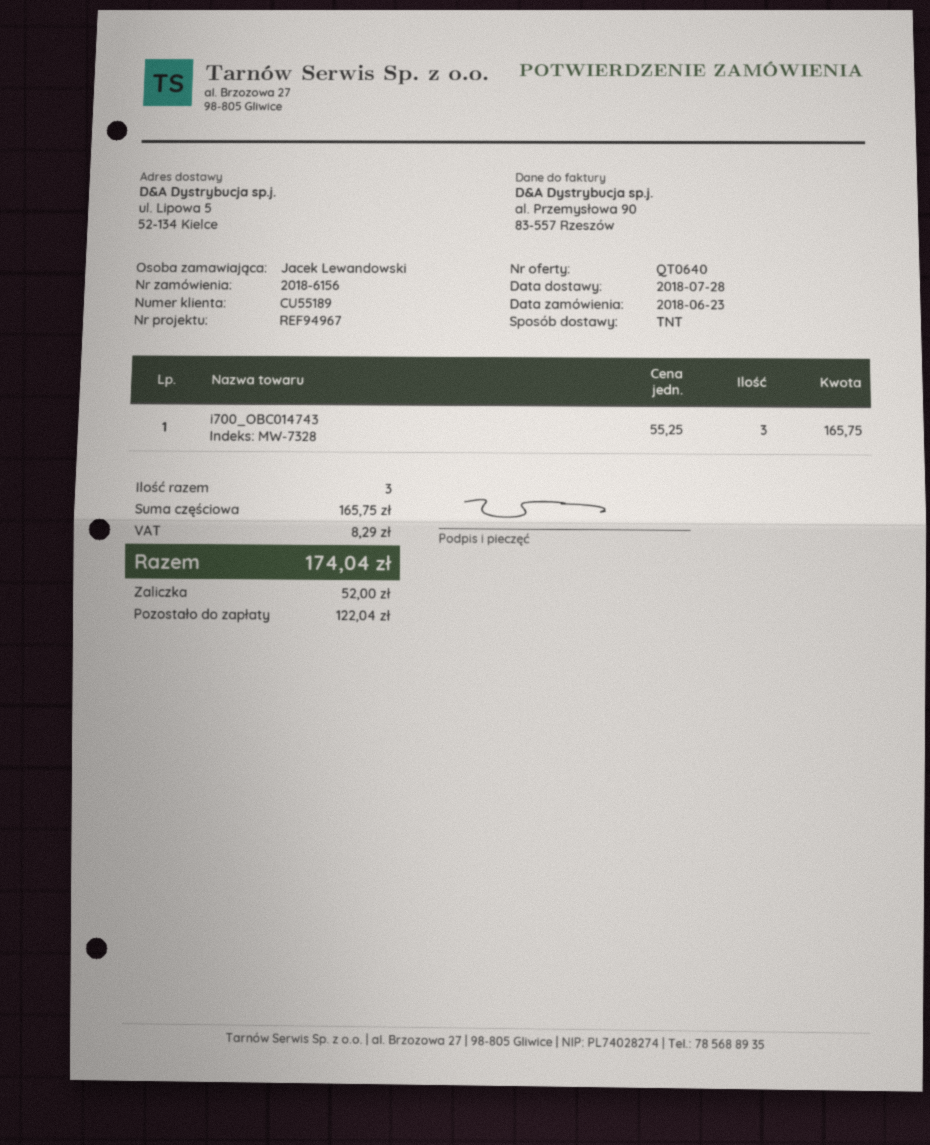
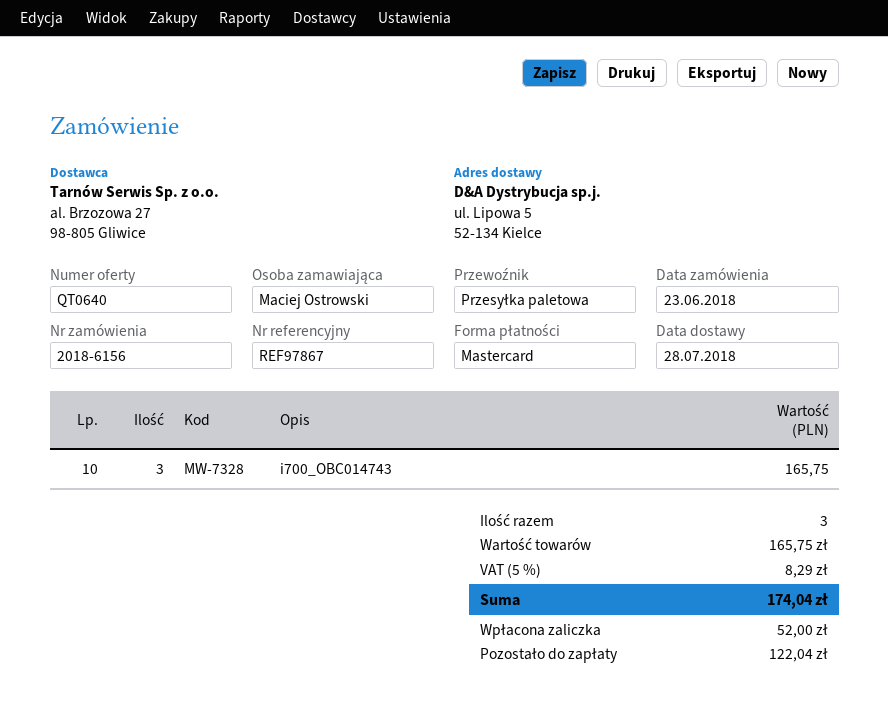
reference: REF94967 -> REF97867
ordered by: Jacek Lewandowski -> Maciej Ostrowski
shipping method: TNT -> pallet freight

